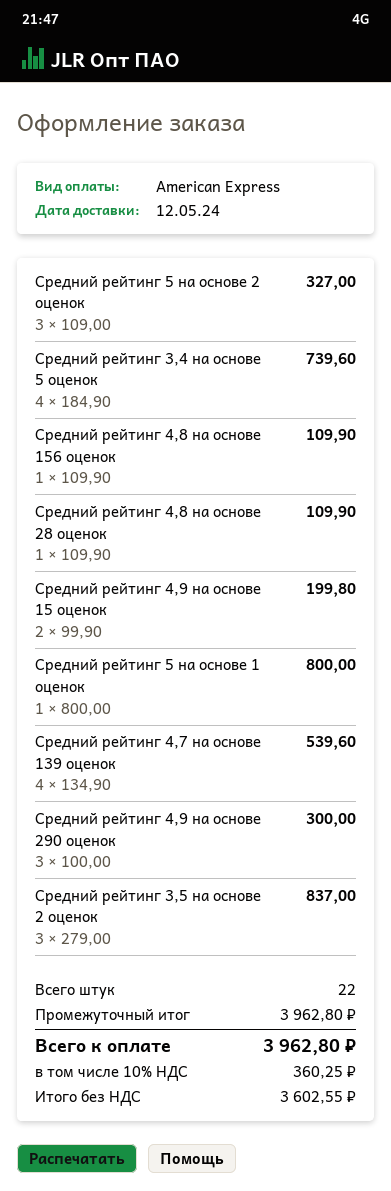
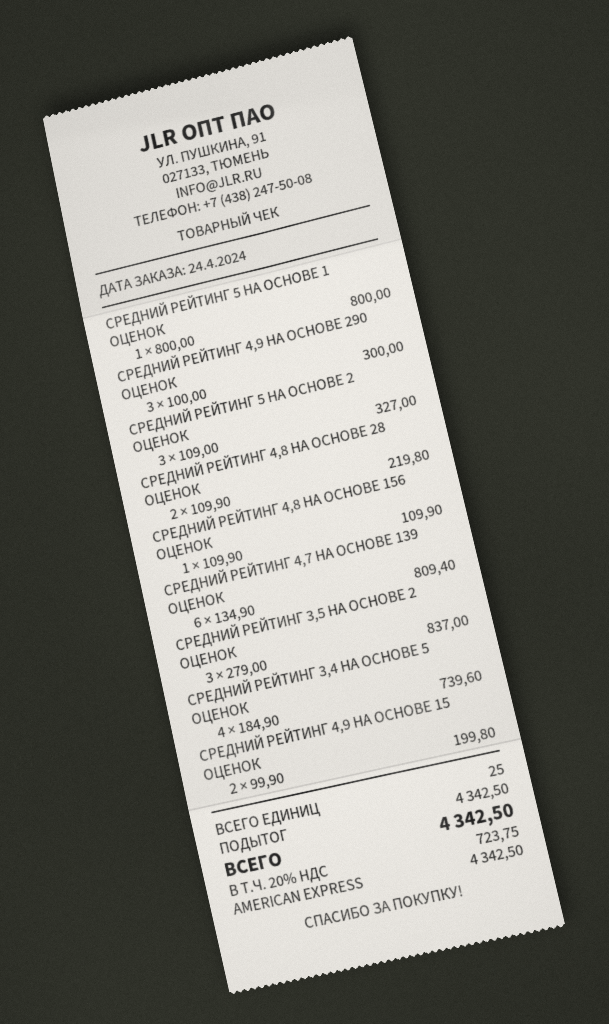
Средний рейтинг 4,8 на основе 28 оценок: 1 x 109.90 = 109.90 -> 2 x 109.90 = 219.80
Средний рейтинг 4,7 на основе 139 оценок: 4 x 134.90 = 539.60 -> 6 x 134.90 = 809.40
total quantity: 22 -> 25
subtotal: 3962.80 -> 4342.50
tax: 10% = 360.25 -> 20% = 723.75
total: 3962.80 -> 4342.50

